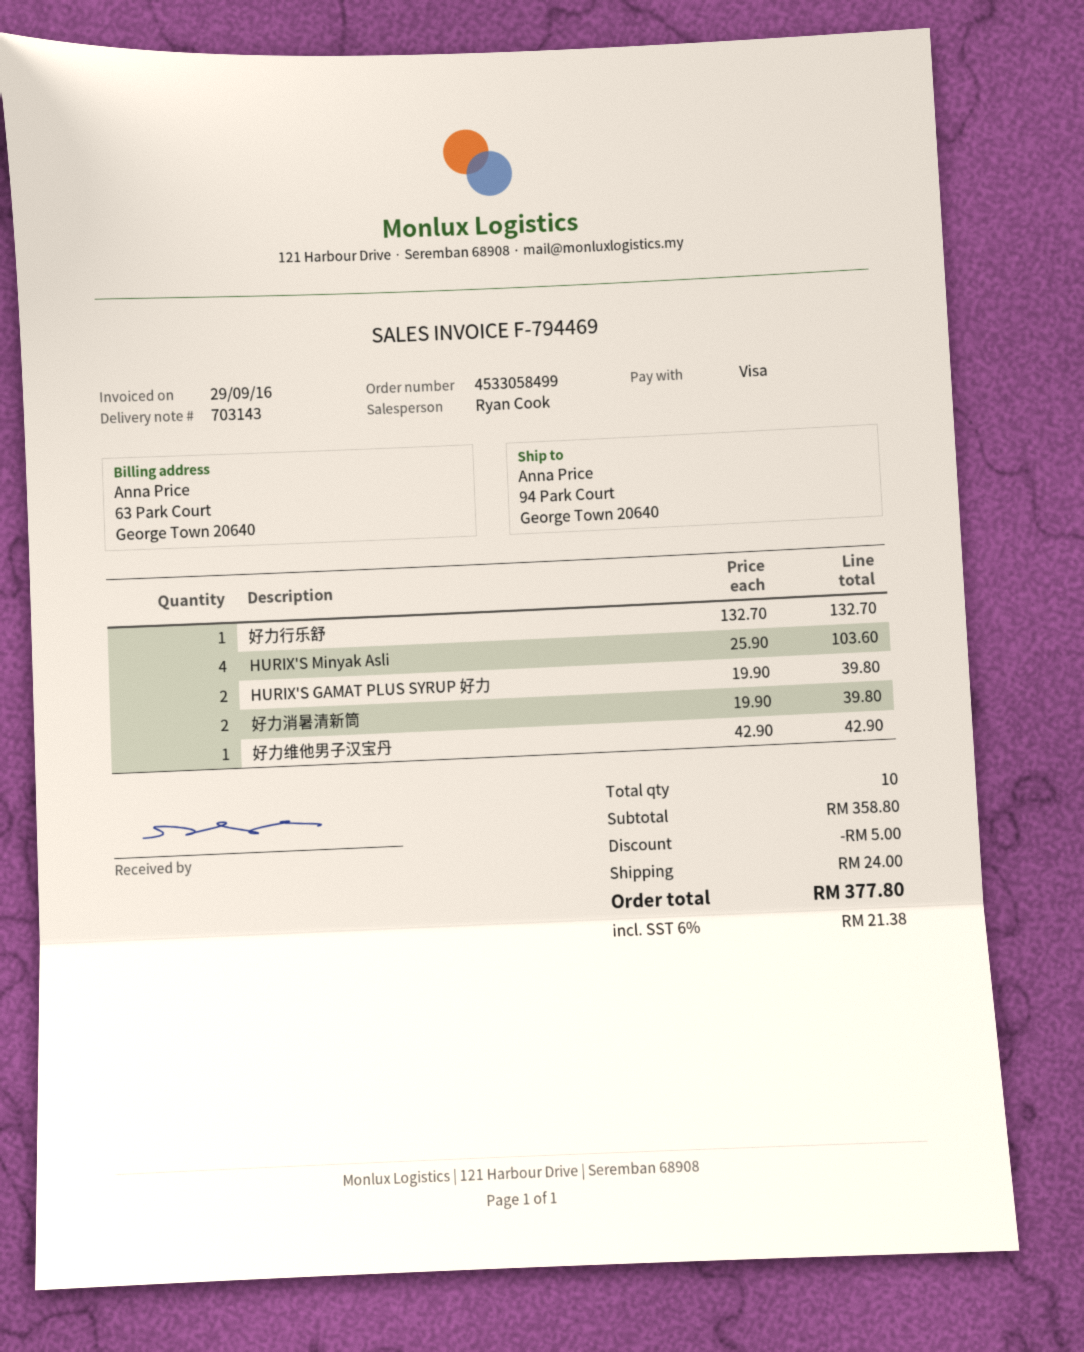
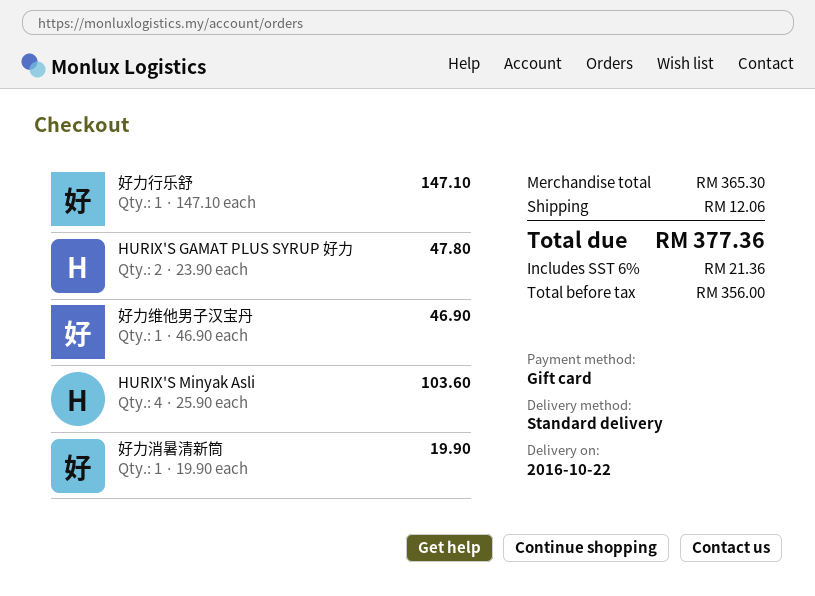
payment method: Visa -> gift card
好力行乐舒: 1 x 132.70 = 132.70 -> 1 x 147.10 = 147.10
HURIX'S GAMAT PLUS SYRUP 好力: 2 x 19.90 = 39.80 -> 2 x 23.90 = 47.80
好力消暑清新筒: 2 x 19.90 = 39.80 -> 1 x 19.90 = 19.90
好力维他男子汉宝丹: 1 x 42.90 = 42.90 -> 1 x 46.90 = 46.90
subtotal: 358.80 -> 365.30
discount: 5.00 -> none
shipping: 24.00 -> 12.06
tax: 6% = 21.38 -> 6% = 21.36
total: 377.80 -> 377.36

